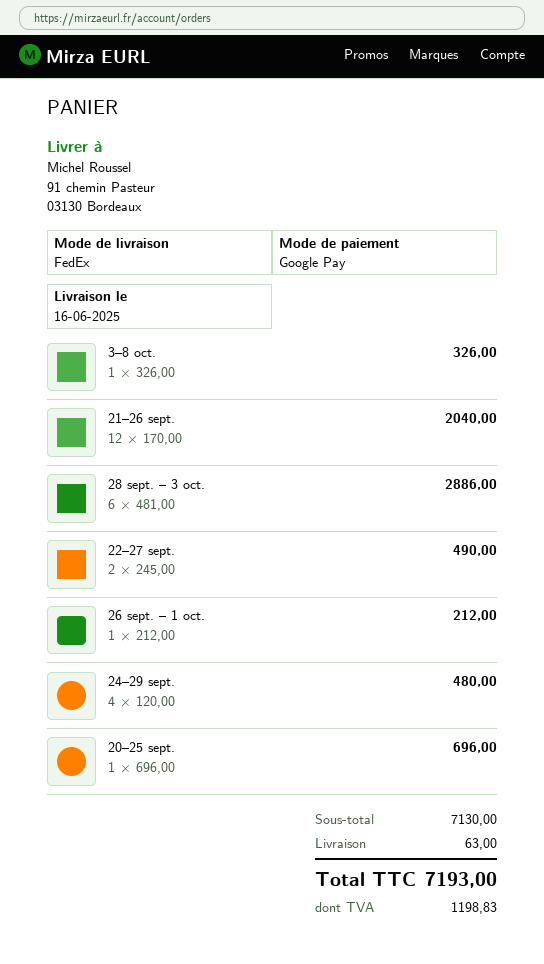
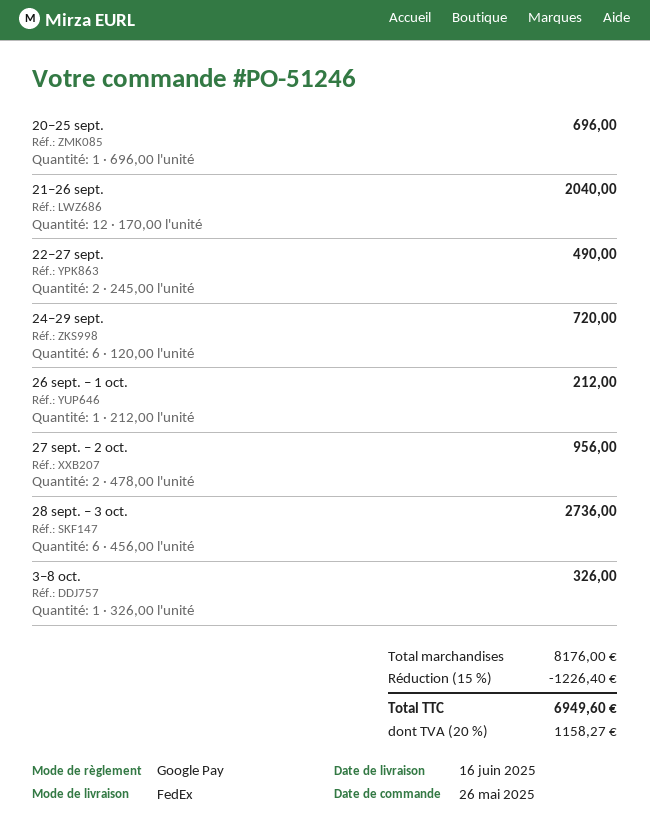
28 sept. – 3 oct.: 6 x 481.00 = 2886.00 -> 6 x 456.00 = 2736.00
24–29 sept.: 4 x 120.00 = 480.00 -> 6 x 120.00 = 720.00
27 sept. – 2 oct.: none -> 2 x 478.00 = 956.00
subtotal: 7130.00 -> 8176.00
discount: none -> 15% = 1226.40
shipping: 63.00 -> none
tax: 1198.83 -> 1158.27
total: 7193.00 -> 6949.60

